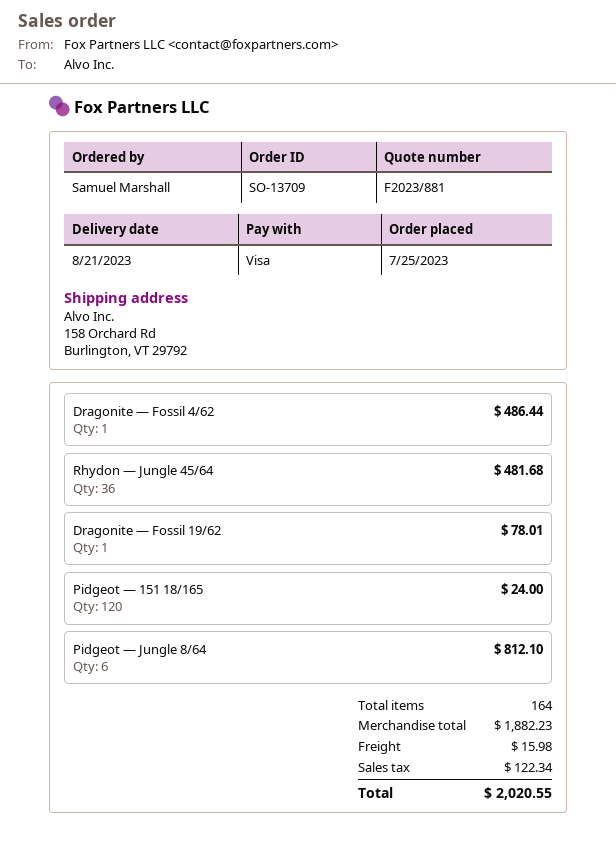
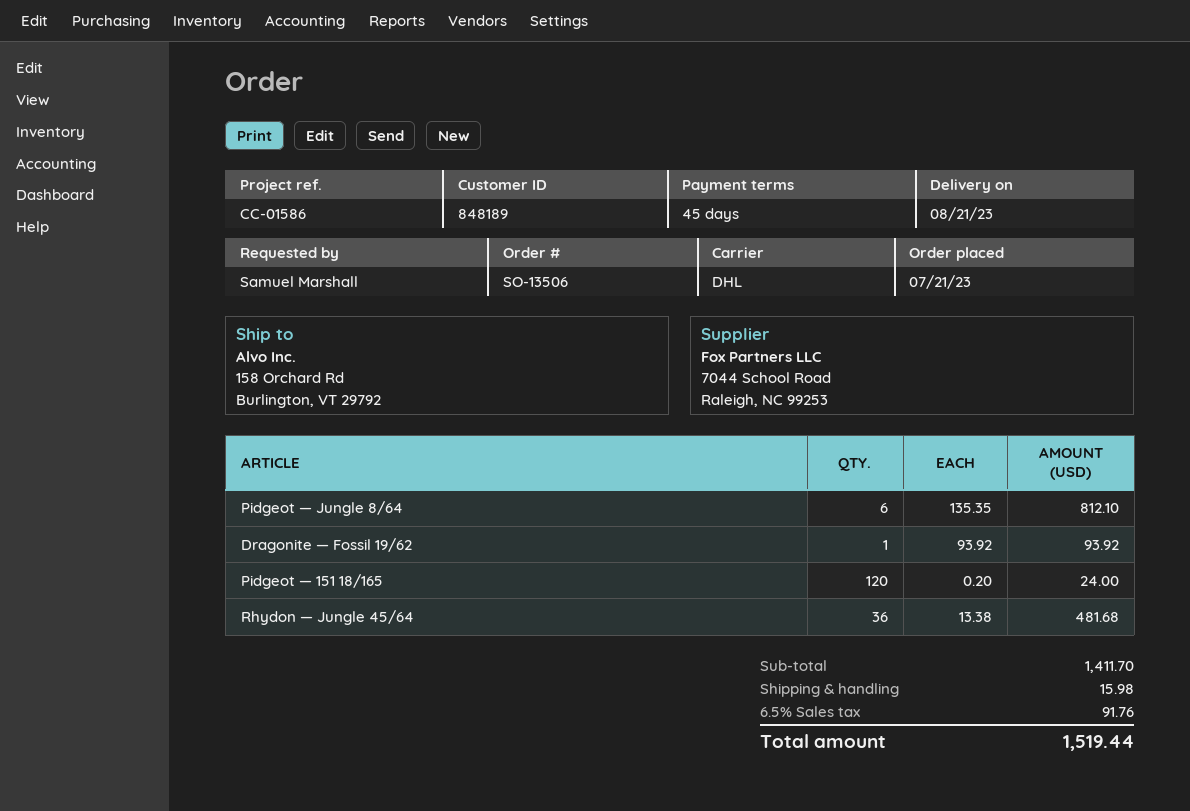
order number: SO-13709 -> SO-13506
order date: 2023-07-25 -> 2023-07-21
Dragonite — Fossil 4/62: 1 for 486.44 -> none
Dragonite — Fossil 19/62: 1 for 78.01 -> 1 for 93.92
subtotal: 1882.23 -> 1411.70
tax: 122.34 -> 91.76
total: 2020.55 -> 1519.44

